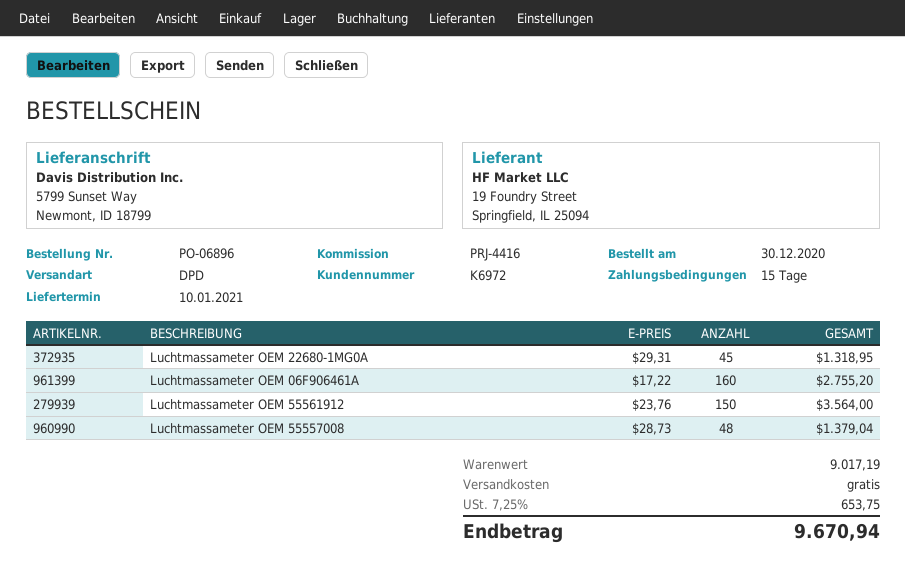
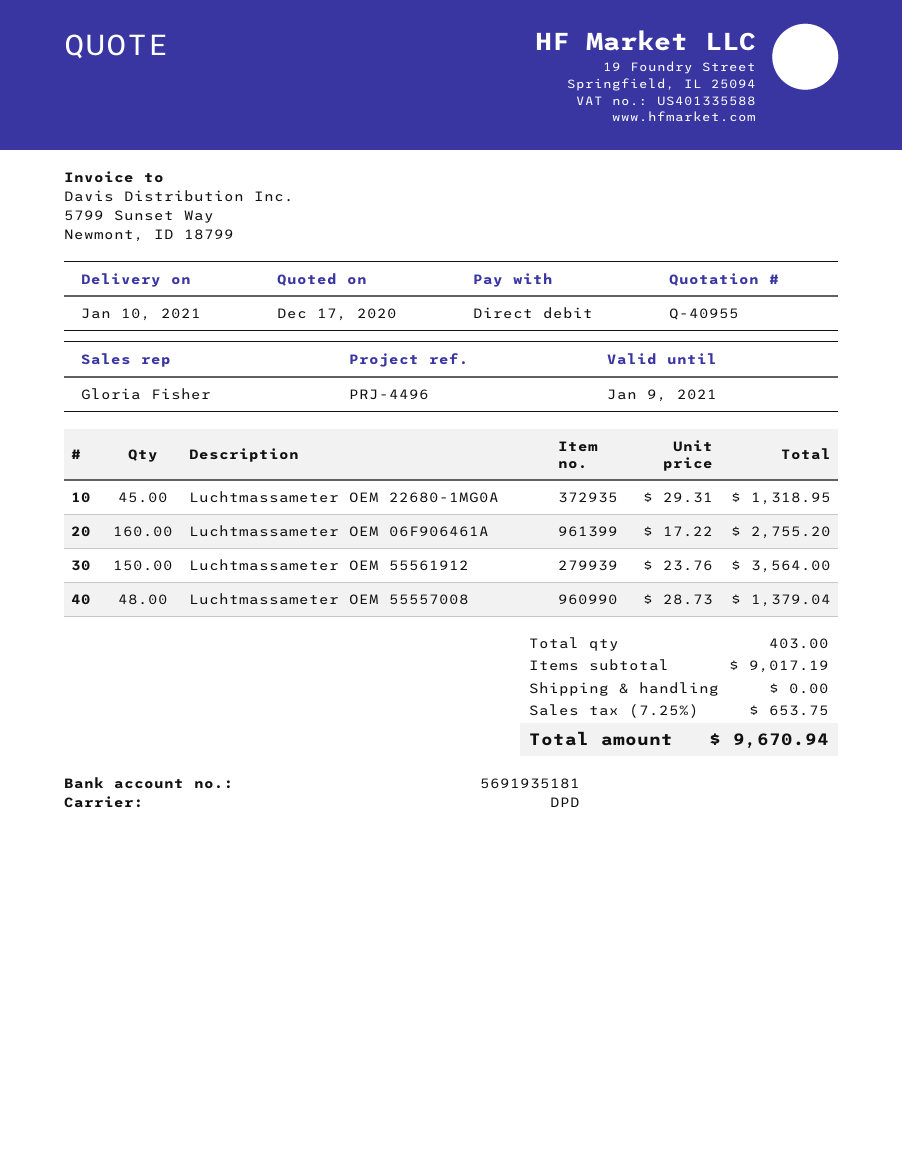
reference: PRJ-4416 -> PRJ-4496

